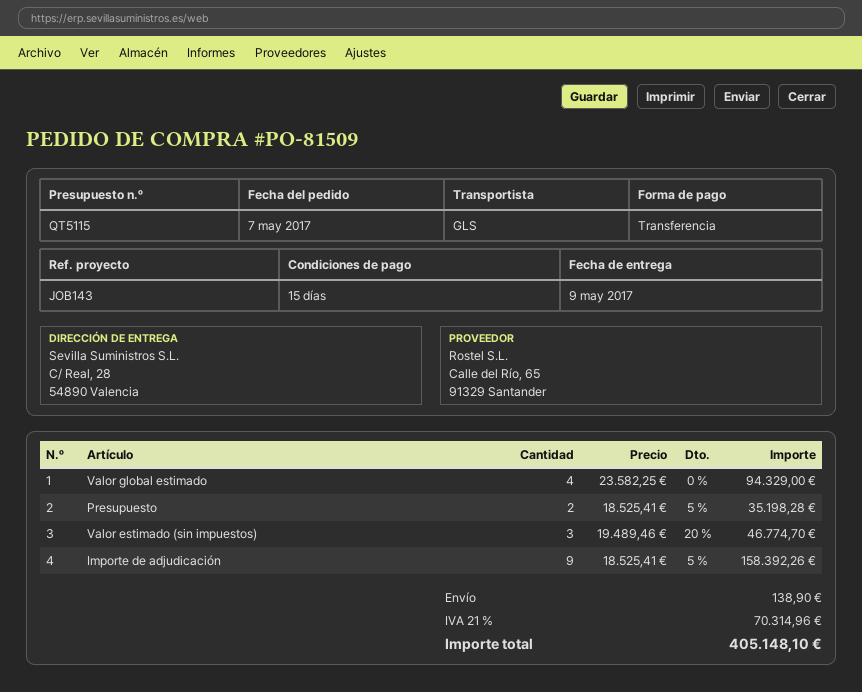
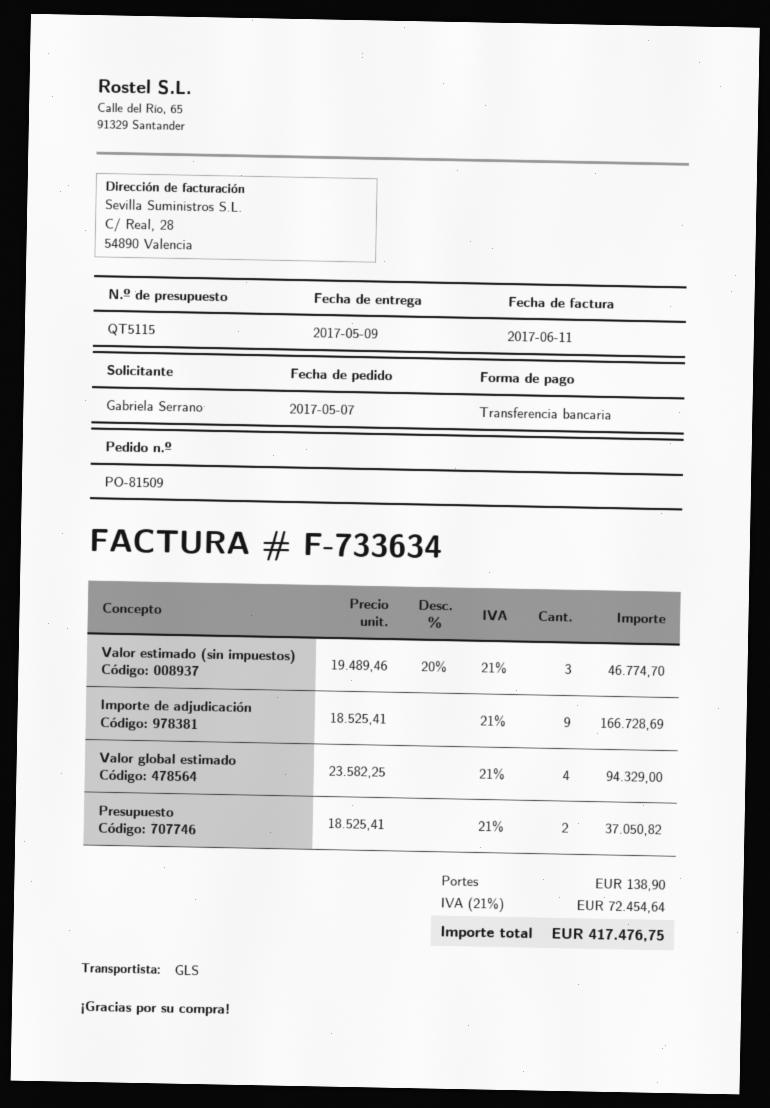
Presupuesto: 2 x 18525.41 - 5% = 35198.28 -> 2 x 18525.41 = 37050.82
Importe de adjudicación: 9 x 18525.41 - 5% = 158392.26 -> 9 x 18525.41 = 166728.69
tax: 21% = 70314.96 -> 21% = 72454.64
total: 405148.10 -> 417476.75

